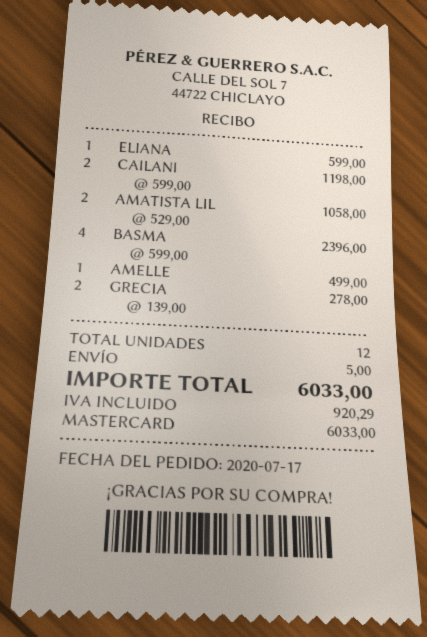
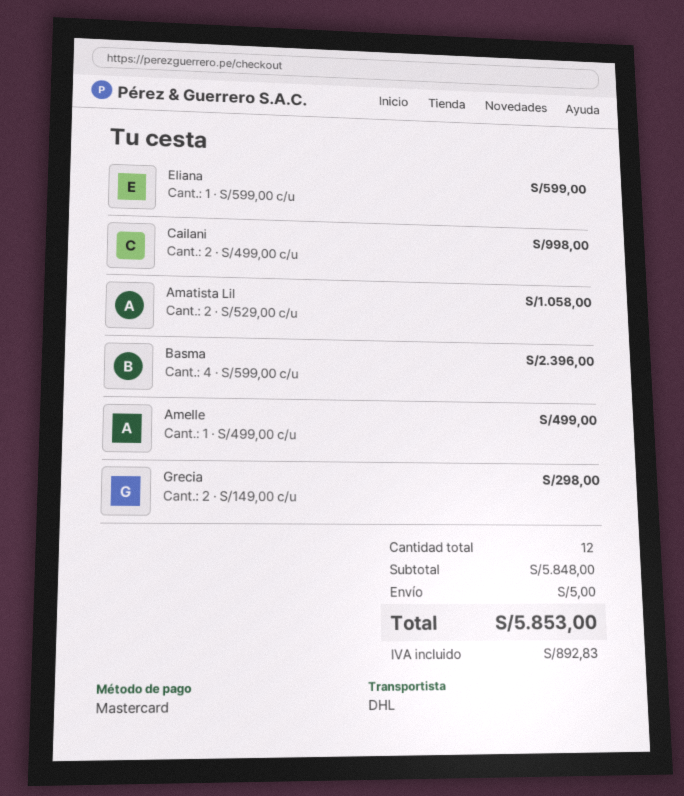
CAILANI: 2 x 599.00 = 1198.00 -> 2 x 499.00 = 998.00
GRECIA: 2 x 139.00 = 278.00 -> 2 x 149.00 = 298.00
tax: 920.29 -> 892.83
total: 6033.00 -> 5853.00

